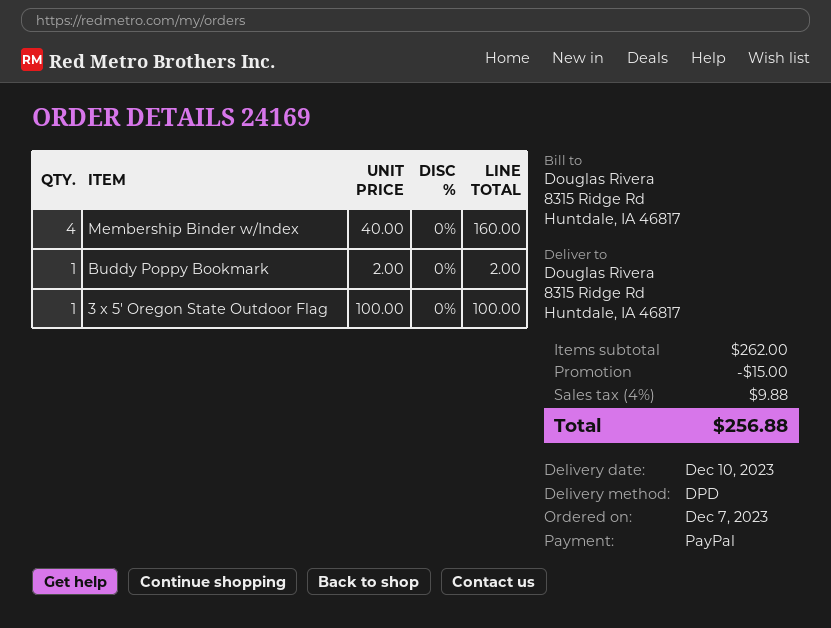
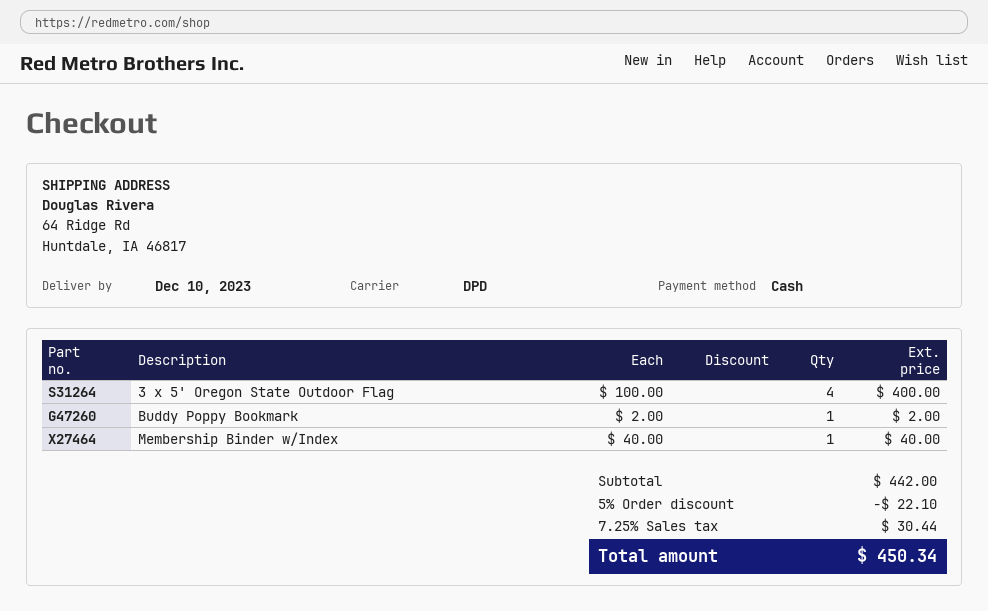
payment method: PayPal -> cash
ship to: 8315 Ridge Rd, Huntdale, IA 46817 -> 64 Ridge Rd, Huntdale, IA 46817
Membership Binder w/Index: 4 x 40.00 = 160.00 -> 1 x 40.00 = 40.00
3 x 5' Oregon State Outdoor Flag: 1 x 100.00 = 100.00 -> 4 x 100.00 = 400.00
subtotal: 262.00 -> 442.00
discount: 15.00 -> 22.10
tax: 4% = 9.88 -> 7.25% = 30.44
total: 256.88 -> 450.34

